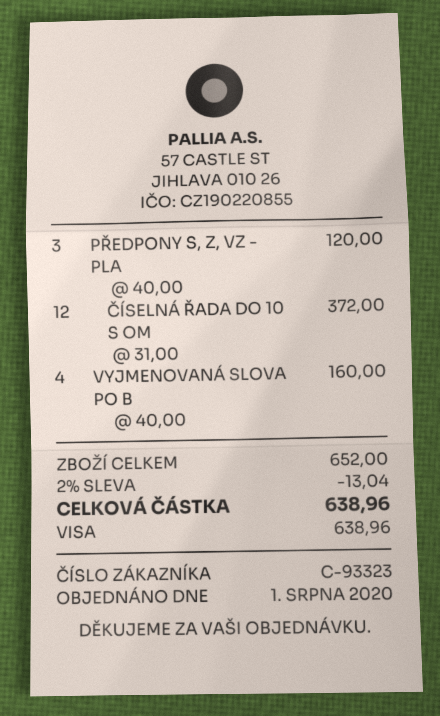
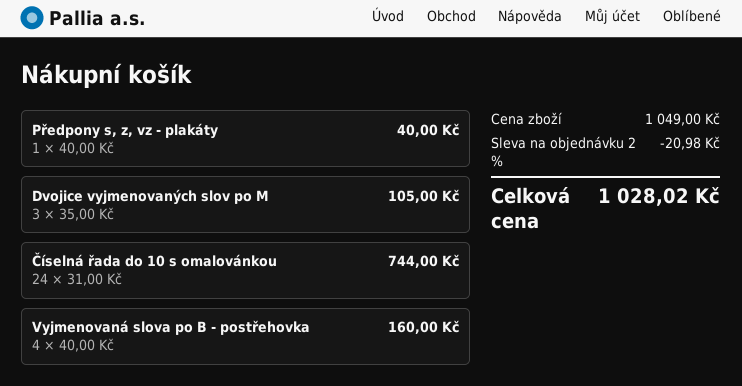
PŘEDPONY S, Z, VZ - PLA: 3 x 40.00 = 120.00 -> 1 x 40.00 = 40.00
ČÍSELNÁ ŘADA DO 10 S OM: 12 x 31.00 = 372.00 -> 24 x 31.00 = 744.00
Dvojice vyjmenovaných slov po M: none -> 3 x 35.00 = 105.00
subtotal: 652.00 -> 1049.00
discount: 2% = 13.04 -> 2% = 20.98
total: 638.96 -> 1028.02

